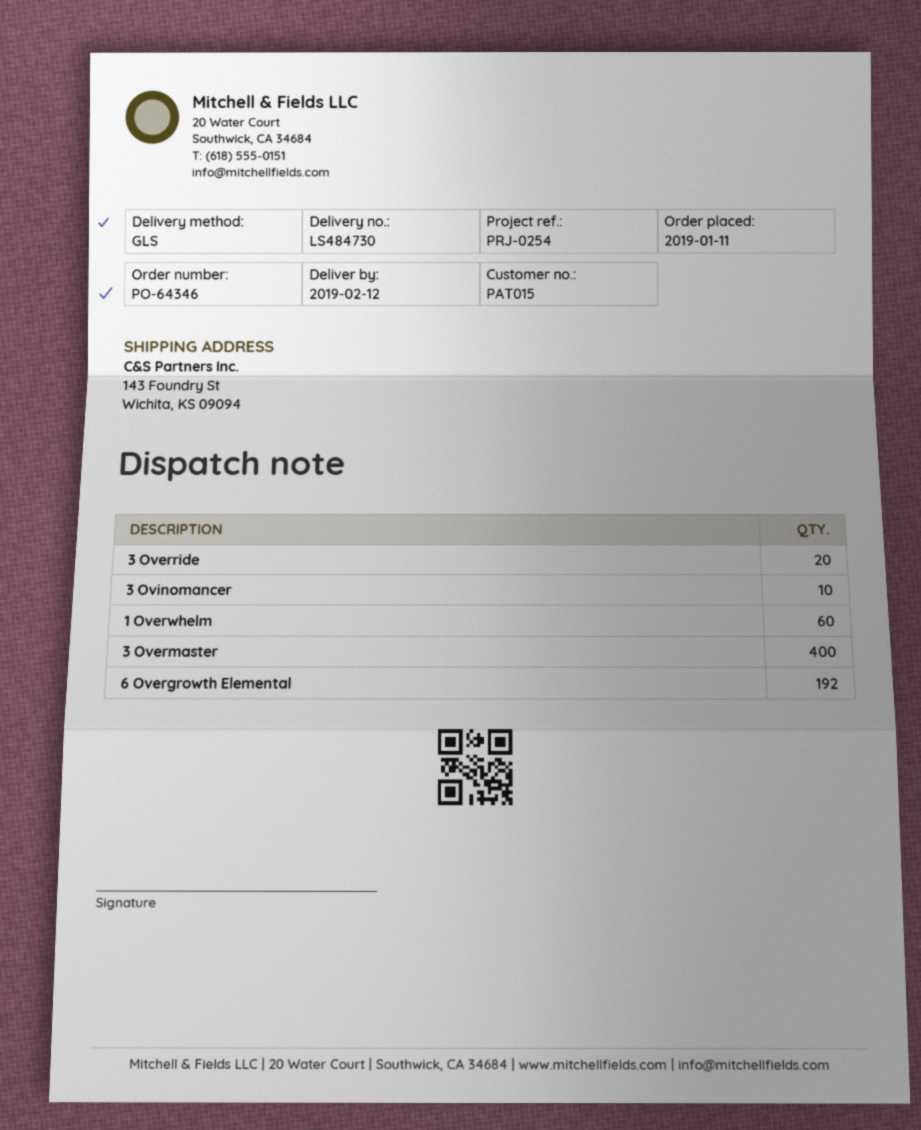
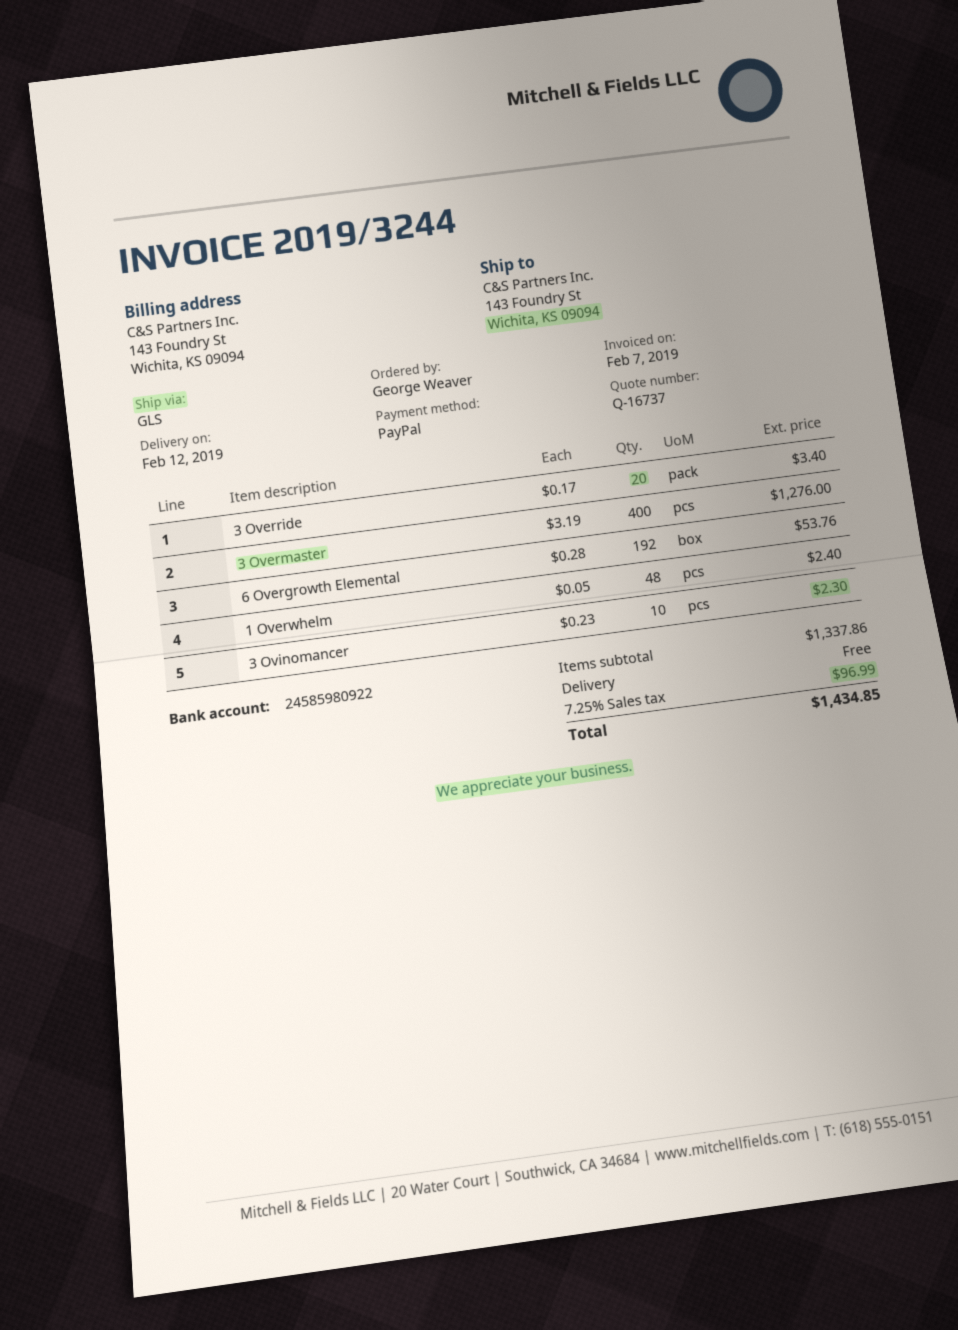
1 Overwhelm: 60 -> 48

